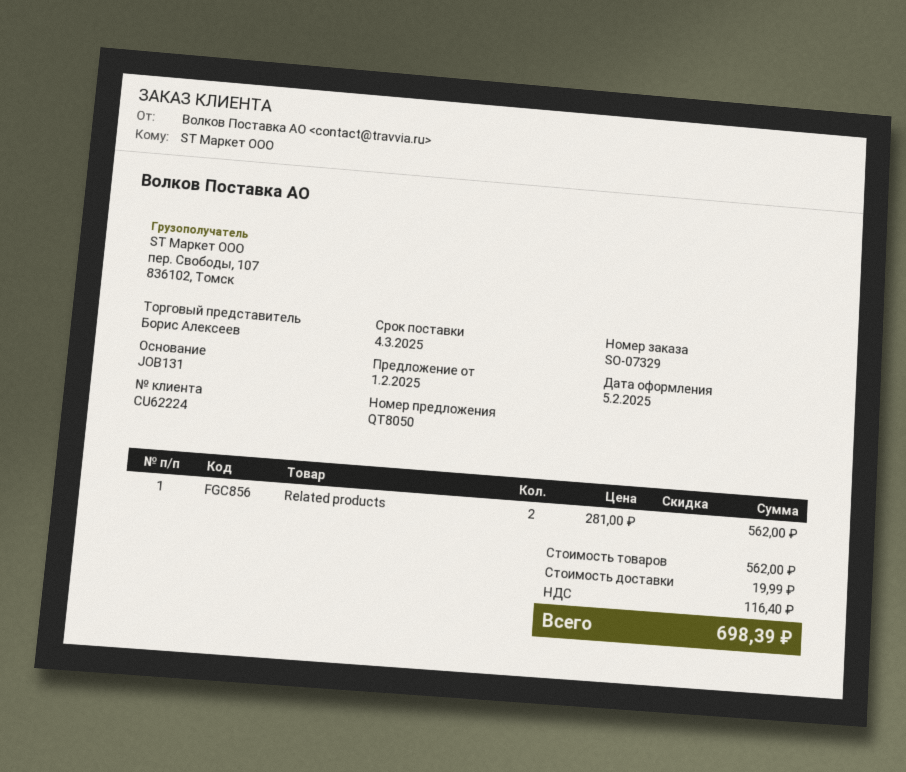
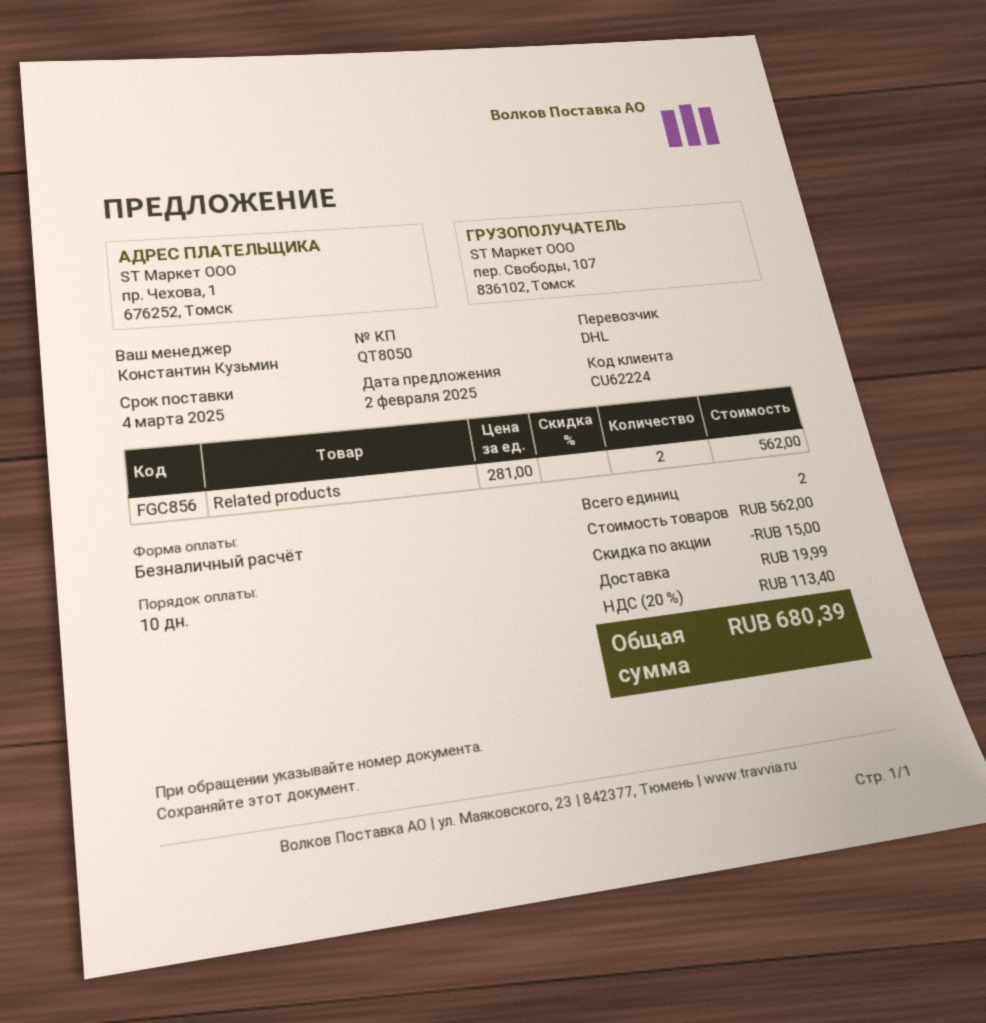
quote date: 2025-02-01 -> 2025-02-02
sales rep: Борис Алексеев -> Константин Кузьмин
discount: none -> 15.00
tax: 116.40 -> 113.40
total: 698.39 -> 680.39

